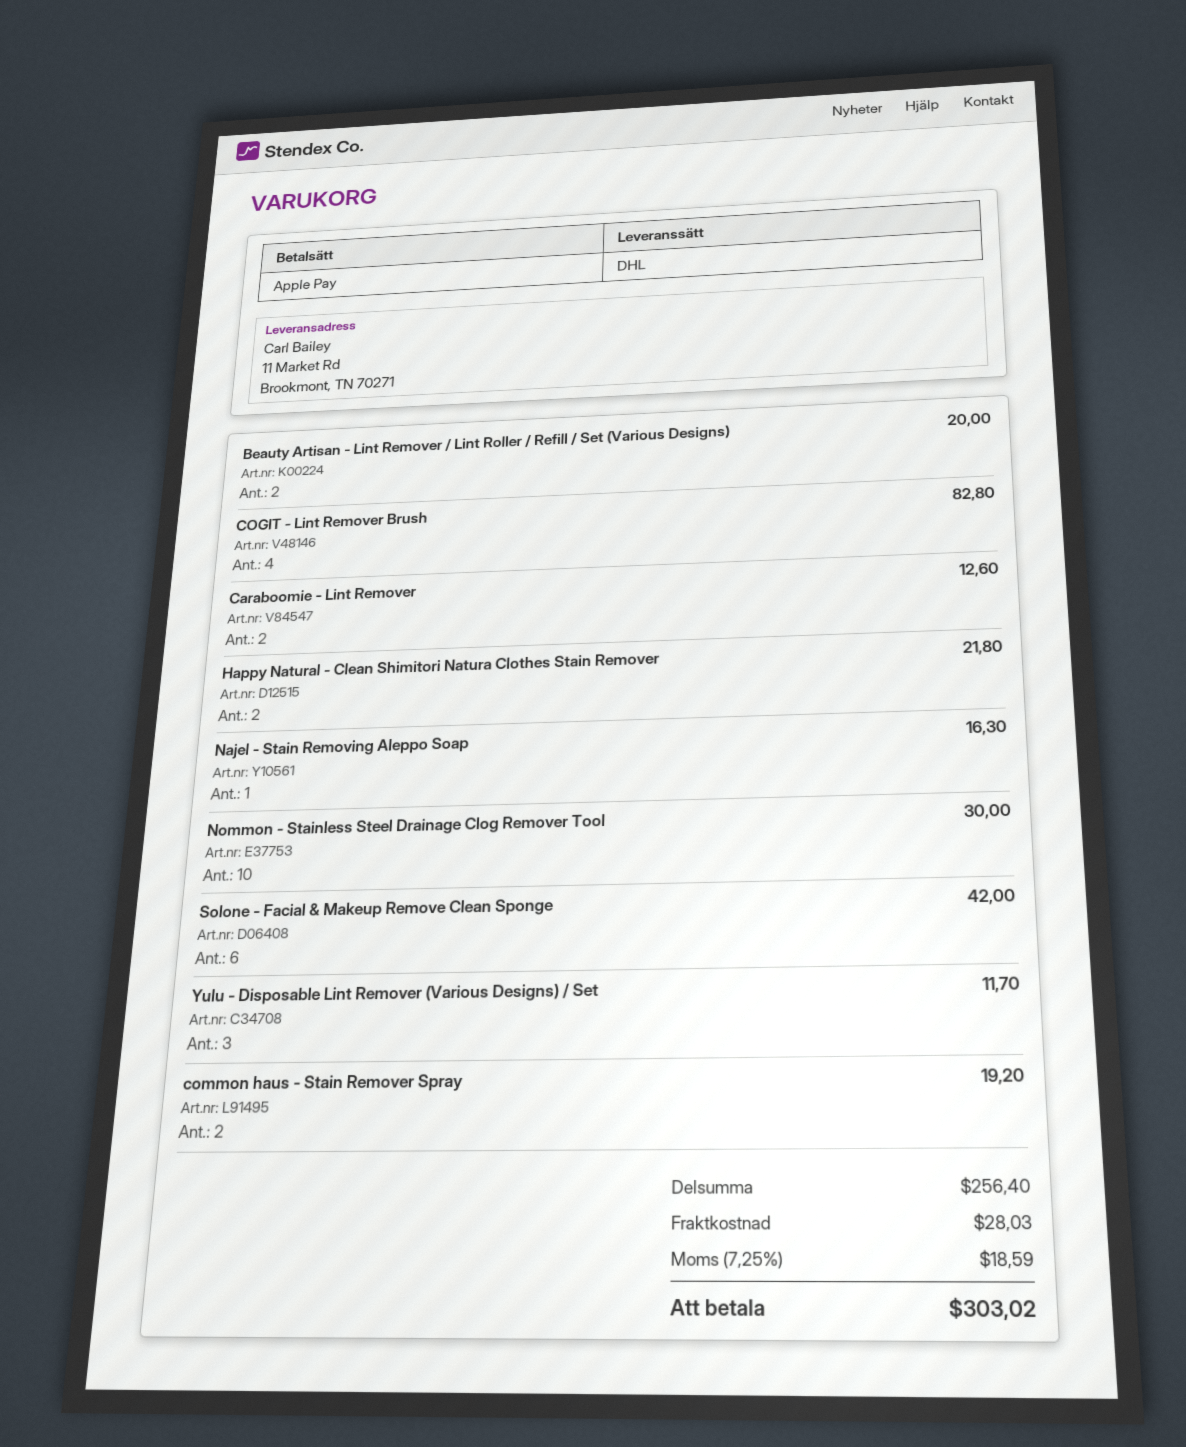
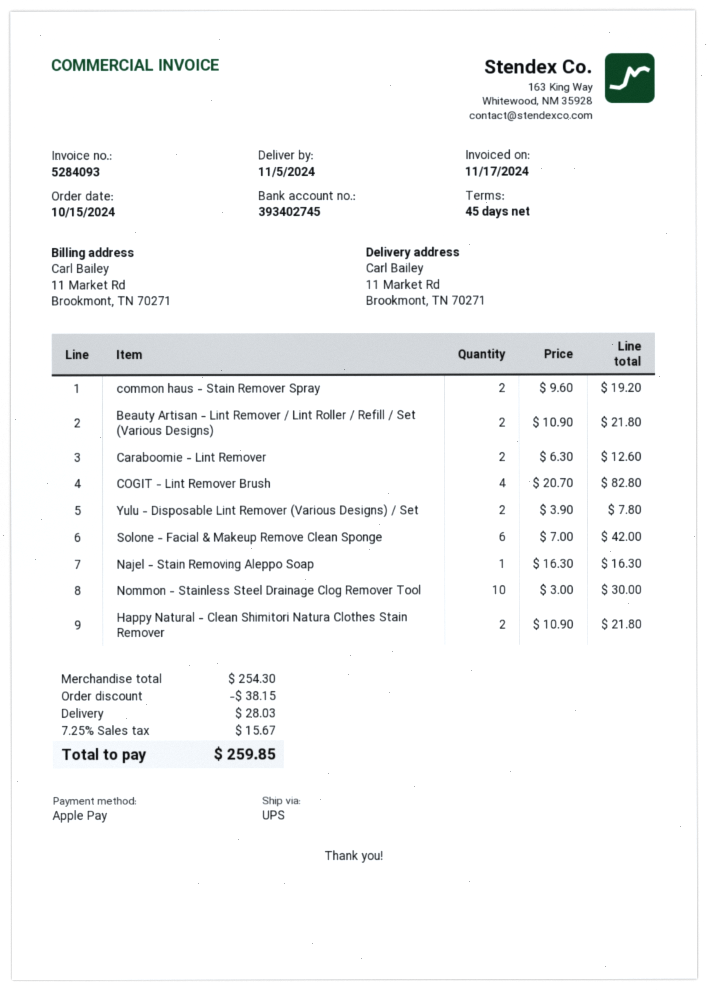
shipping method: DHL -> UPS
Beauty Artisan - Lint Remover / Lint Roller / Refill / Set (Various Designs): 2 for 20.00 -> 2 for 21.80
Yulu - Disposable Lint Remover (Various Designs) / Set: 3 for 11.70 -> 2 for 7.80
subtotal: 256.40 -> 254.30
discount: none -> 38.15
tax: 7.25% = 18.59 -> 7.25% = 15.67
total: 303.02 -> 259.85

